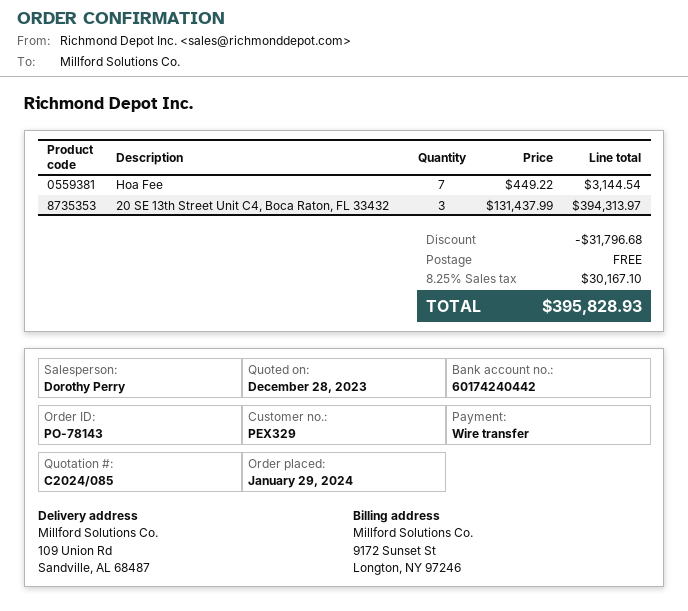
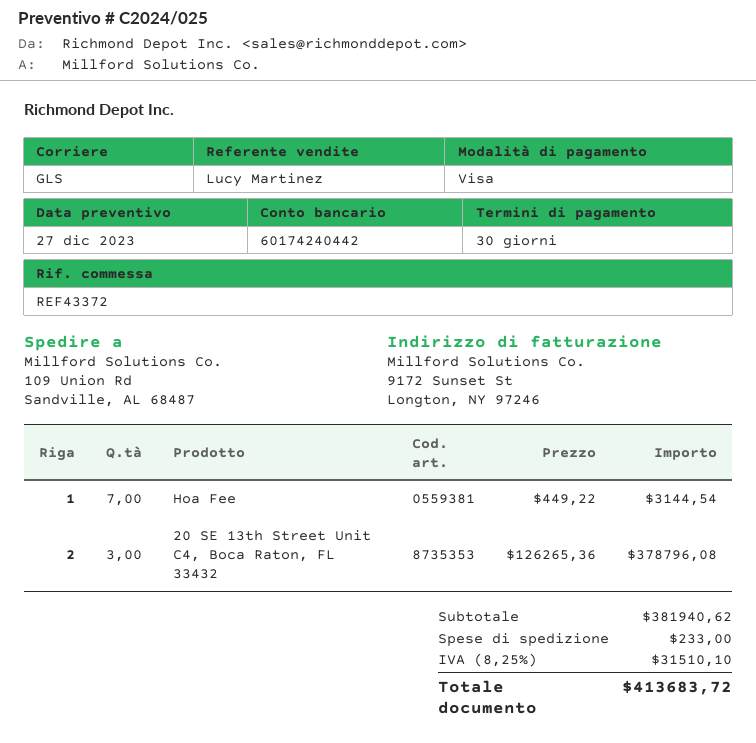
quote number: C2024/085 -> C2024/025
quote date: 2023-12-28 -> 2023-12-27
sales rep: Dorothy Perry -> Lucy Martinez
payment method: bank transfer -> Visa
20 SE 13th Street Unit C4, Boca Raton, FL 33432: 3 x 131437.99 = 394313.97 -> 3 x 126265.36 = 378796.08
discount: 31796.68 -> none
shipping: 0.00 -> 233.00
tax: 8.25% = 30167.10 -> 8.25% = 31510.10
total: 395828.93 -> 413683.72

